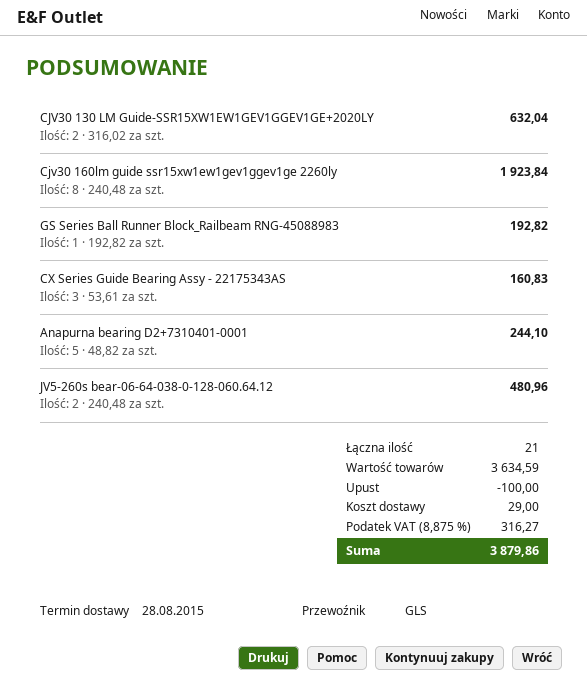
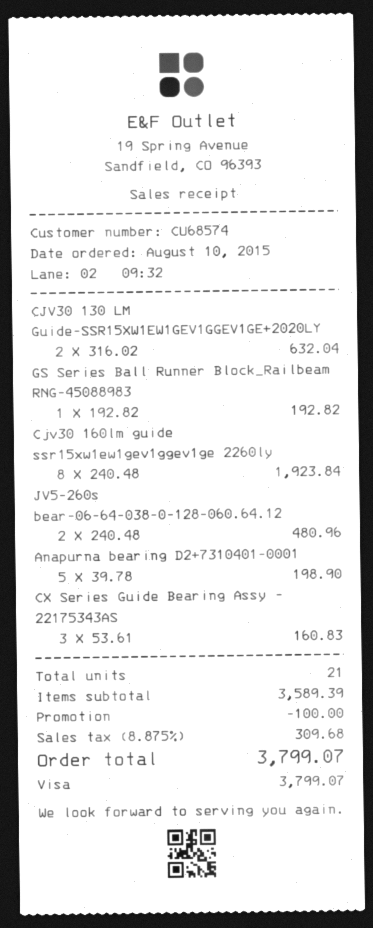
Anapurna bearing D2+7310401-0001: 5 x 48.82 = 244.10 -> 5 x 39.78 = 198.90
subtotal: 3634.59 -> 3589.39
shipping: 29.00 -> none
tax: 8.875% = 316.27 -> 8.875% = 309.68
total: 3879.86 -> 3799.07

